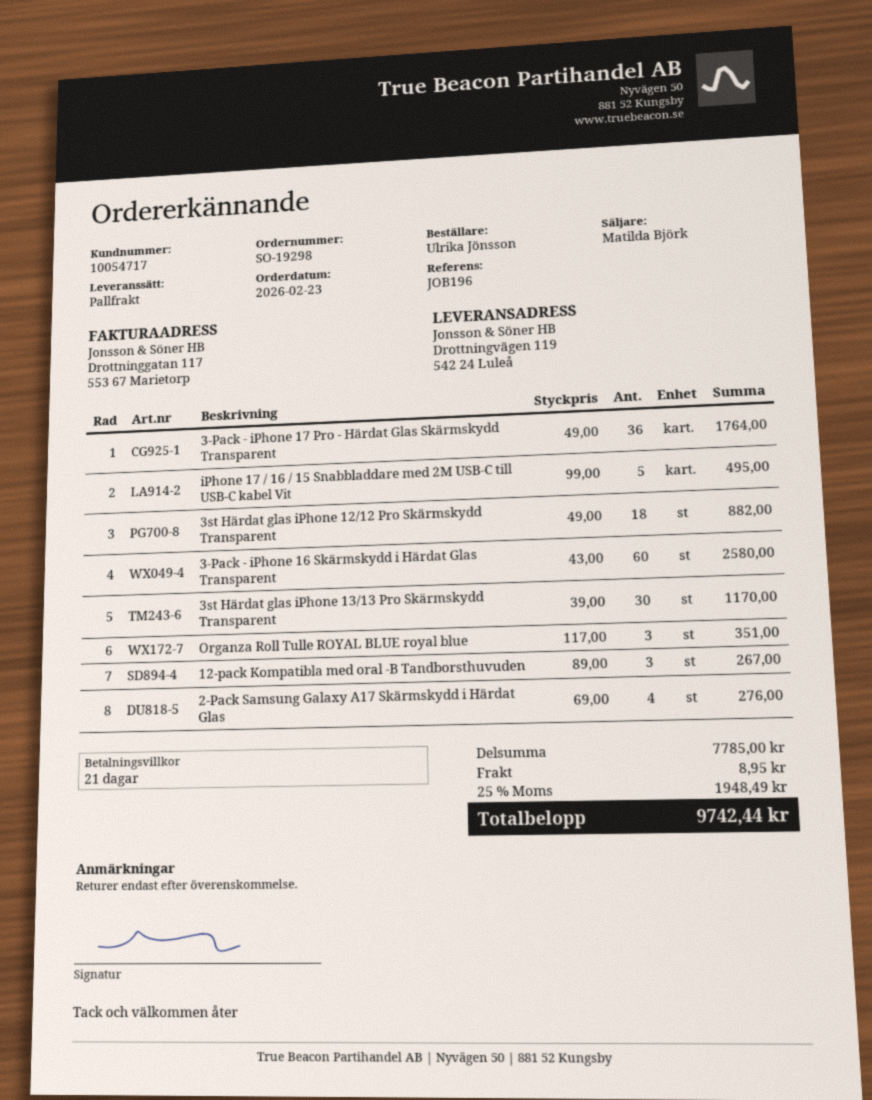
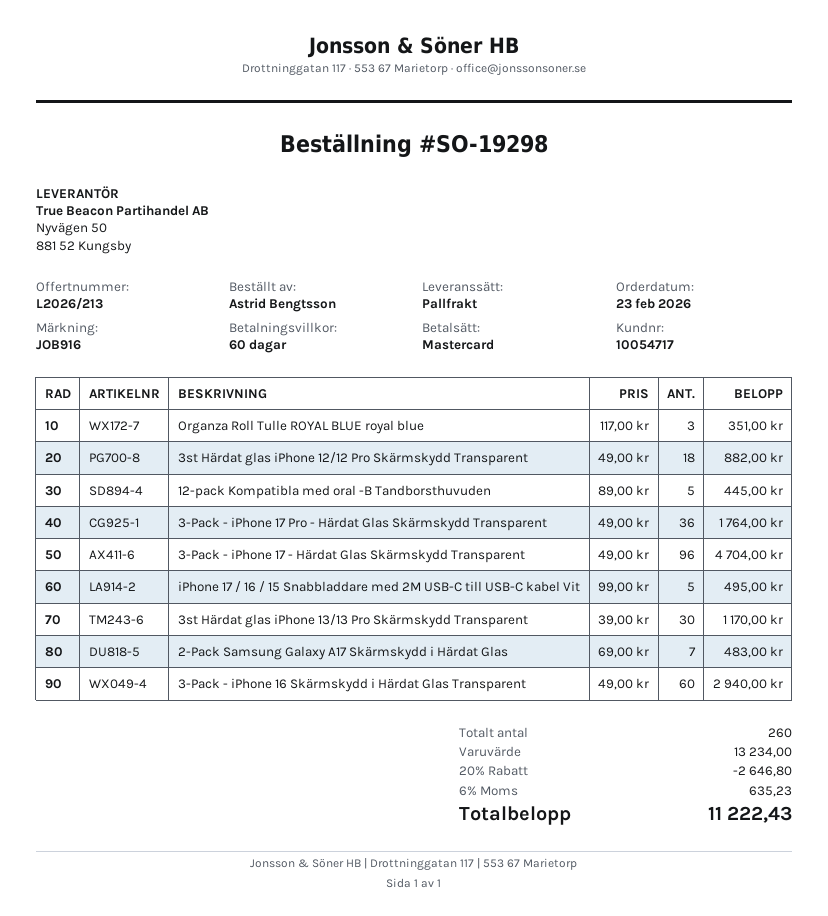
payment terms: 21 days -> 60 days
reference: JOB196 -> JOB916
ordered by: Ulrika Jönsson -> Astrid Bengtsson
3-Pack - iPhone 16 Skärmskydd i Härdat Glas Transparent: 60 x 43.00 = 2580.00 -> 60 x 49.00 = 2940.00
12-pack Kompatibla med oral -B Tandborsthuvuden: 3 x 89.00 = 267.00 -> 5 x 89.00 = 445.00
2-Pack Samsung Galaxy A17 Skärmskydd i Härdat Glas: 4 x 69.00 = 276.00 -> 7 x 69.00 = 483.00
3-Pack - iPhone 17 - Härdat Glas Skärmskydd Transparent: none -> 96 x 49.00 = 4704.00
subtotal: 7785.00 -> 13234.00
discount: none -> 20% = 2646.80
shipping: 8.95 -> none
tax: 25% = 1948.49 -> 6% = 635.23
total: 9742.44 -> 11222.43

